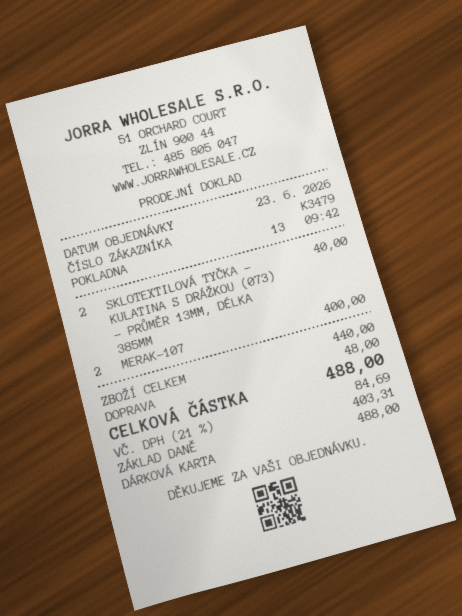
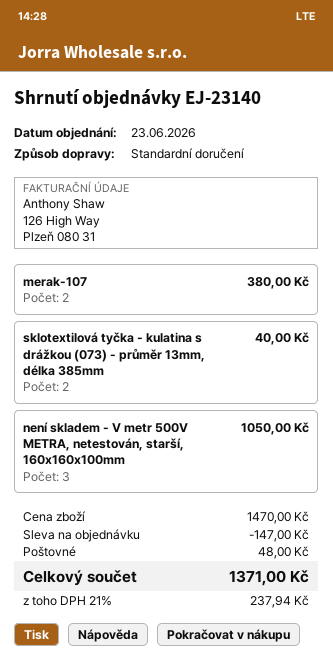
MERAK-107: 2 for 400.00 -> 2 for 380.00
není skladem - V metr 500V METRA, netestován, starší, 160x160x100mm: none -> 3 for 1050.00
subtotal: 440.00 -> 1470.00
discount: none -> 147.00
tax: 21% = 84.69 -> 21% = 237.94
total: 488.00 -> 1371.00

